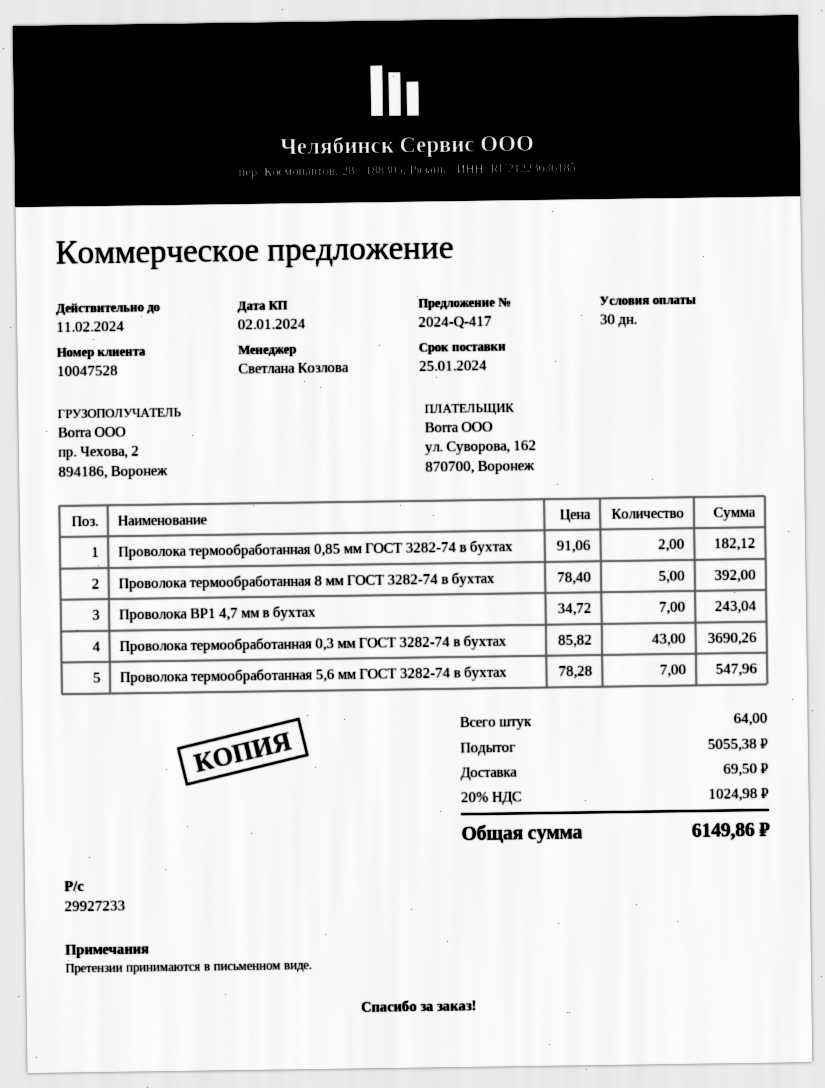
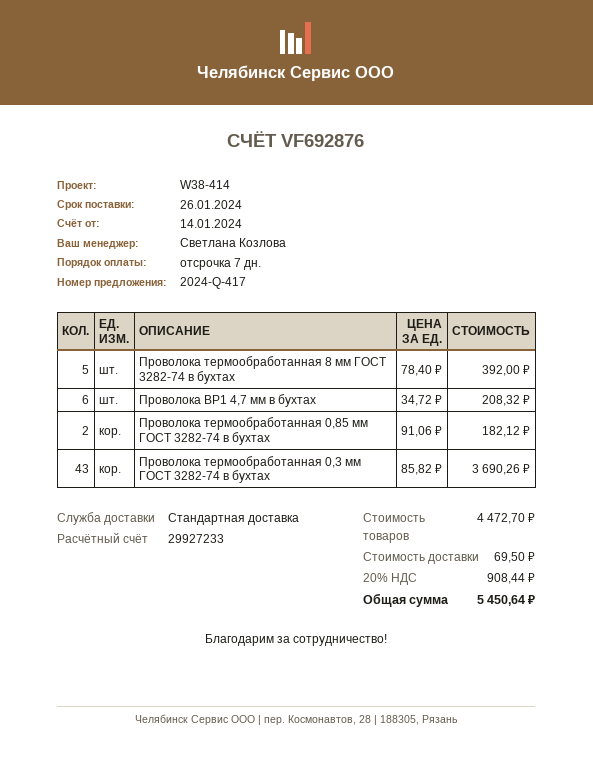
delivery date: 2024-01-25 -> 2024-01-26
payment terms: 30 days -> 7 days
Проволока ВР1 4,7 мм в бухтах: 7 x 34.72 = 243.04 -> 6 x 34.72 = 208.32
Проволока термообработанная 5,6 мм ГОСТ 3282-74 в бухтах: 7 x 78.28 = 547.96 -> none
subtotal: 5055.38 -> 4472.70
tax: 20% = 1024.98 -> 20% = 908.44
total: 6149.86 -> 5450.64

